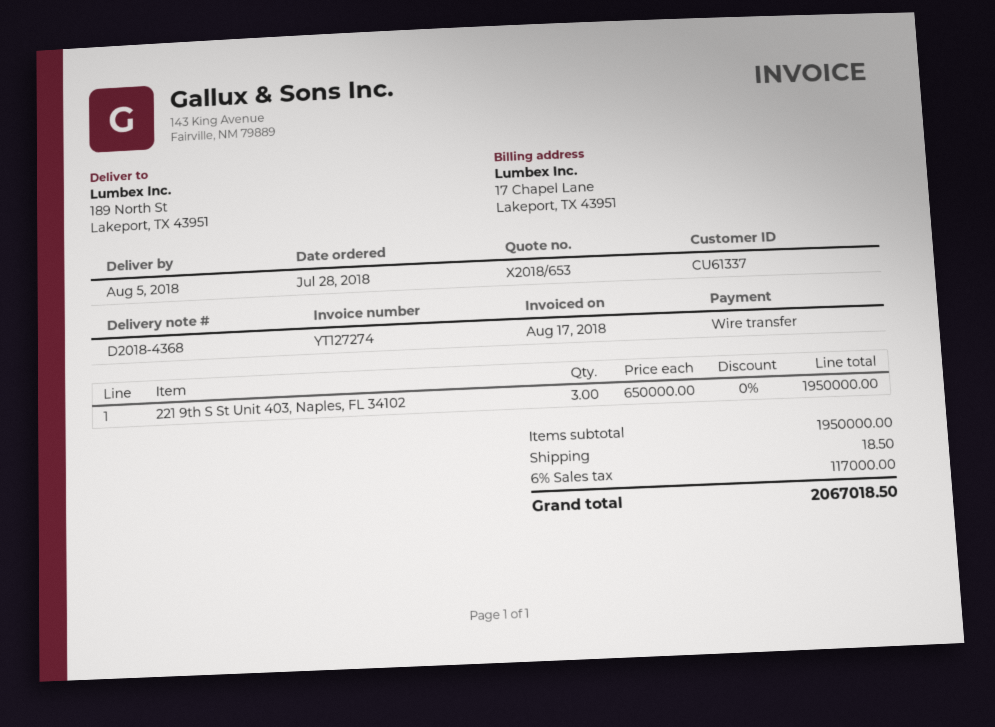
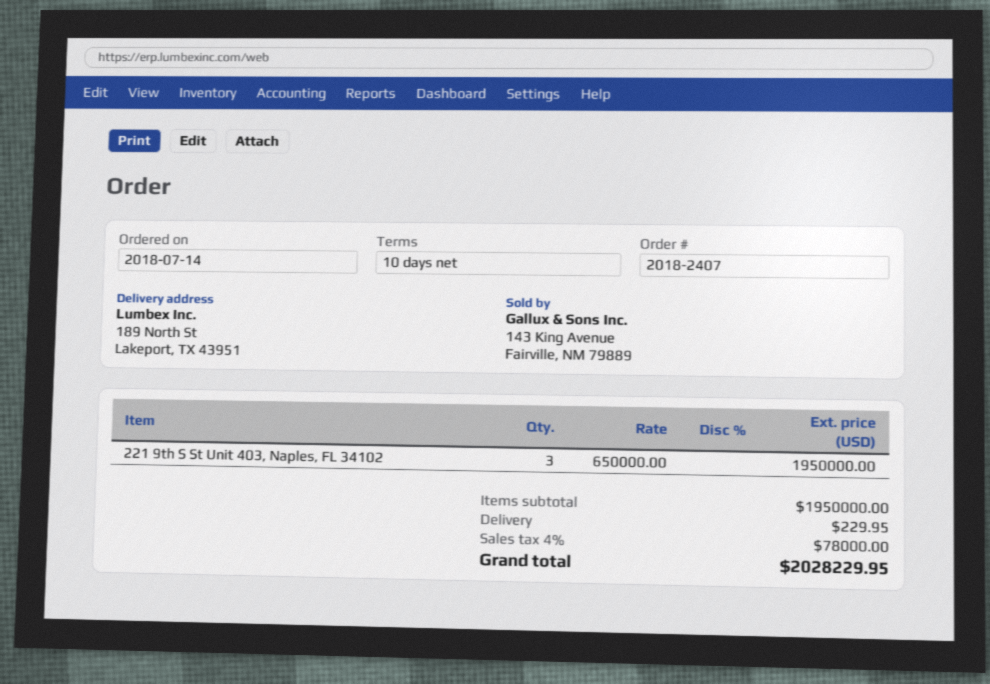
order date: 2018-07-28 -> 2018-07-14
shipping: 18.50 -> 229.95
tax: 6% = 117000.00 -> 4% = 78000.00
total: 2067018.50 -> 2028229.95

